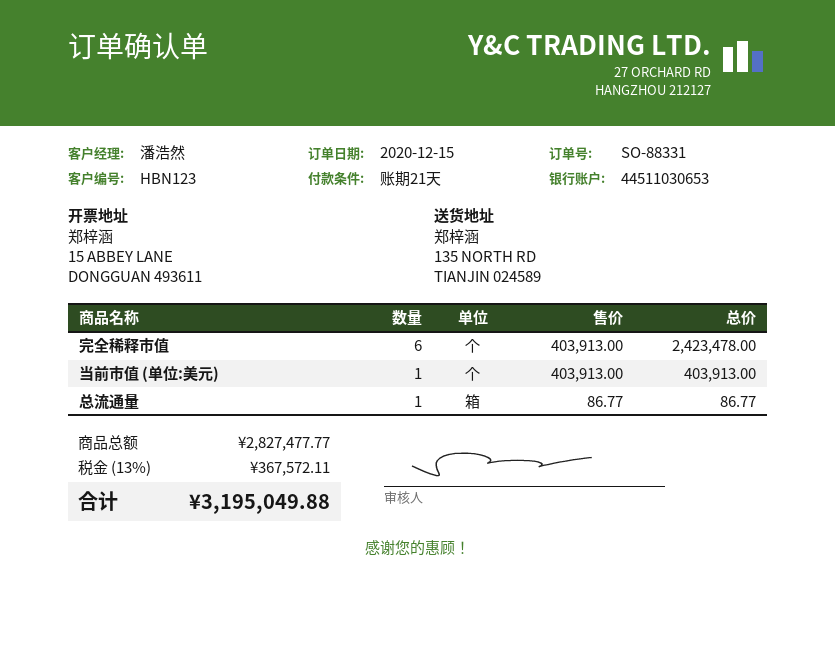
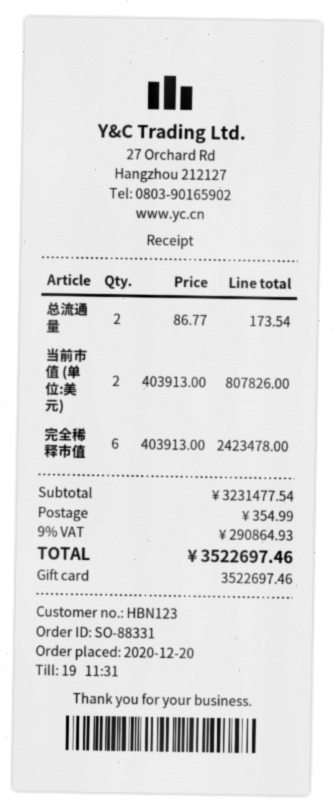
order date: 2020-12-15 -> 2020-12-20
当前市值 (单位:美元): 1 x 403913.00 = 403913.00 -> 2 x 403913.00 = 807826.00
总流通量: 1 x 86.77 = 86.77 -> 2 x 86.77 = 173.54
subtotal: 2827477.77 -> 3231477.54
shipping: none -> 354.99
tax: 13% = 367572.11 -> 9% = 290864.93
total: 3195049.88 -> 3522697.46

